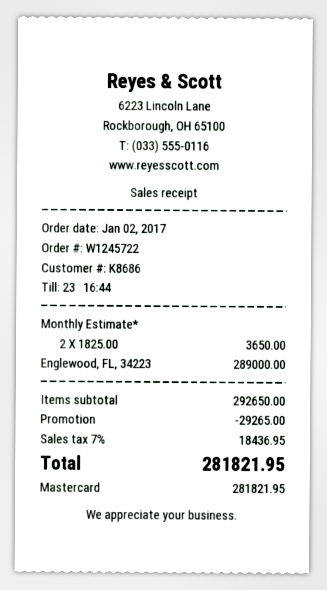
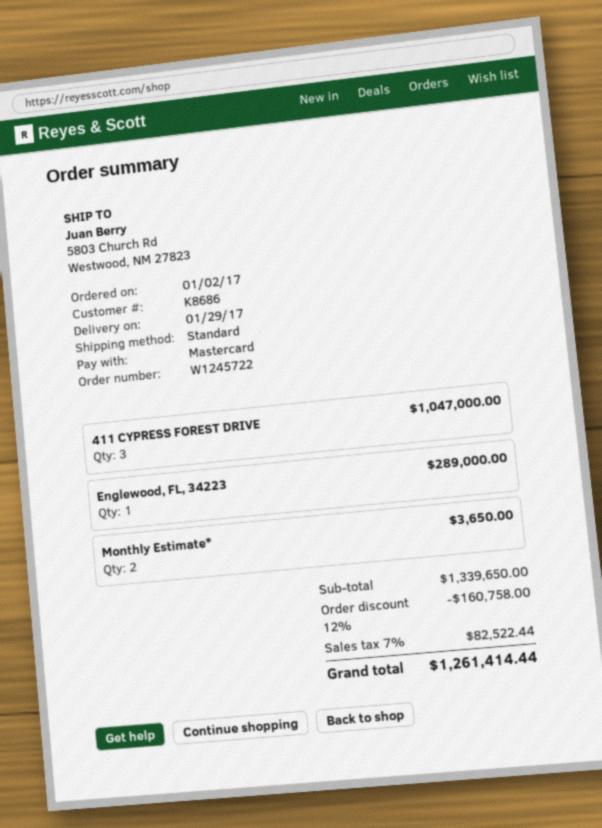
411 CYPRESS FOREST DRIVE: none -> 3 for 1047000.00
subtotal: 292650.00 -> 1339650.00
discount: 29265.00 -> 160758.00
tax: 7% = 18436.95 -> 7% = 82522.44
total: 281821.95 -> 1261414.44

